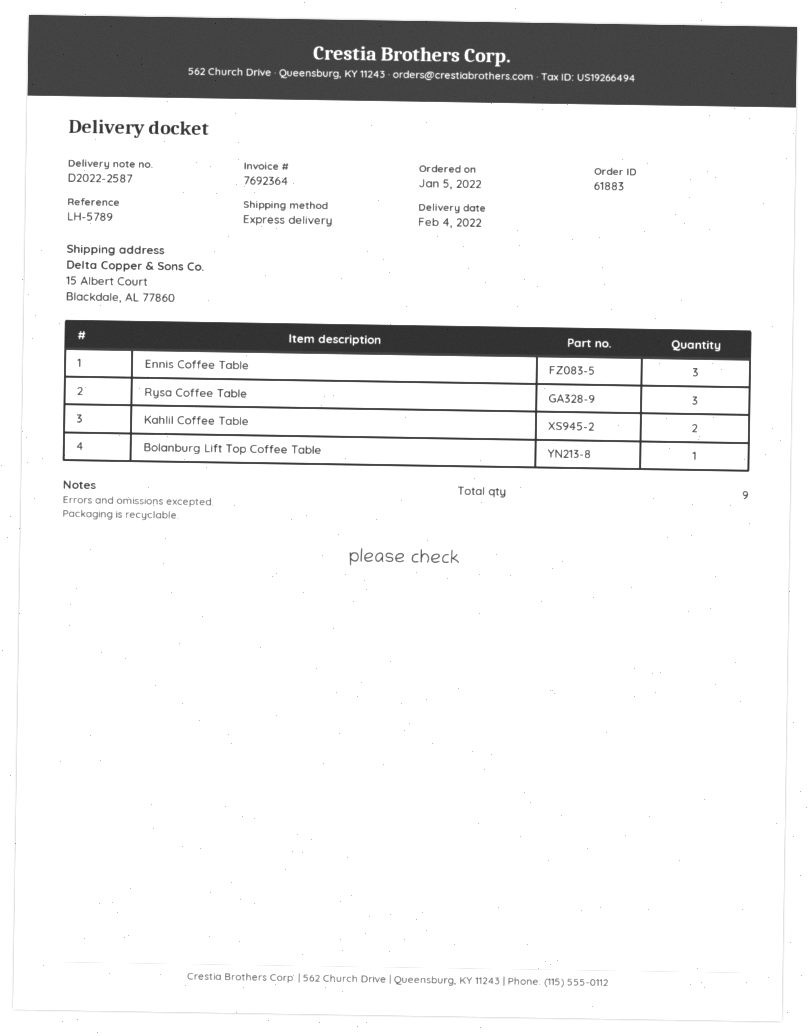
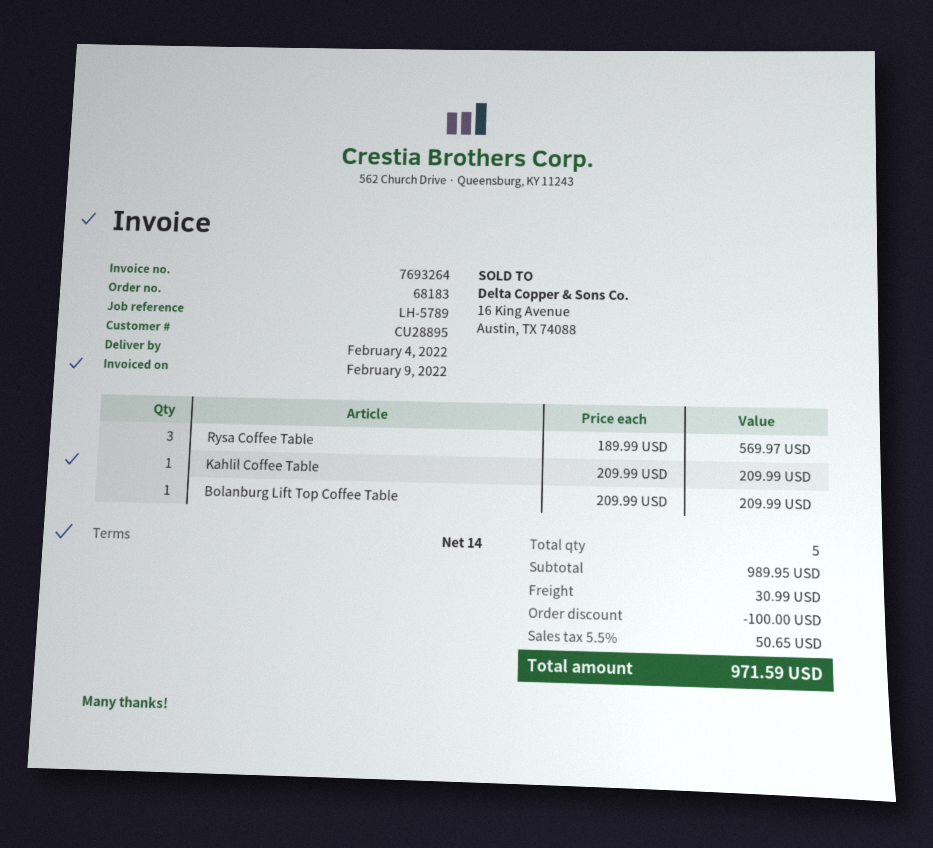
order number: 61883 -> 68183
invoice number: 7692364 -> 7693264
Ennis Coffee Table: 3 -> none
Kahlil Coffee Table: 2 -> 1
total quantity: 9 -> 5

